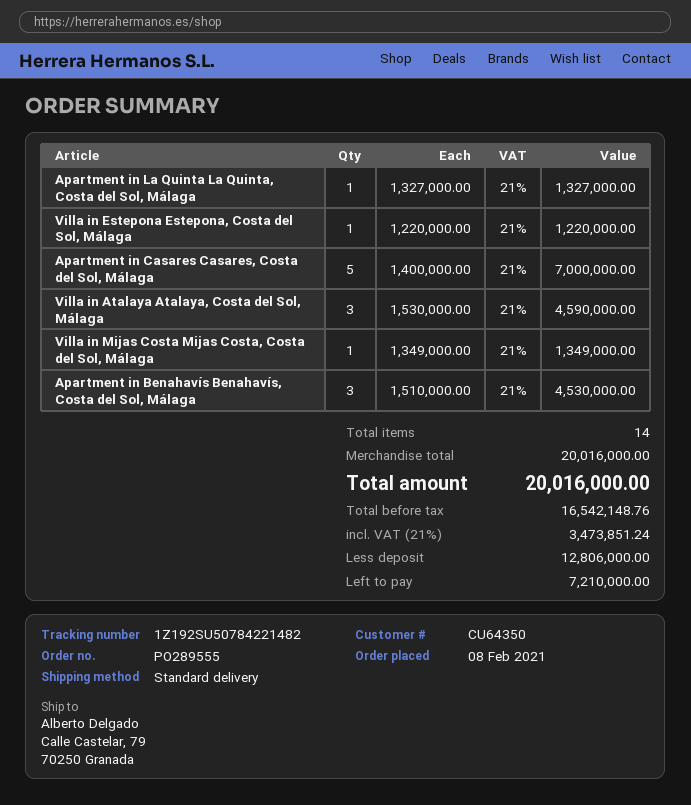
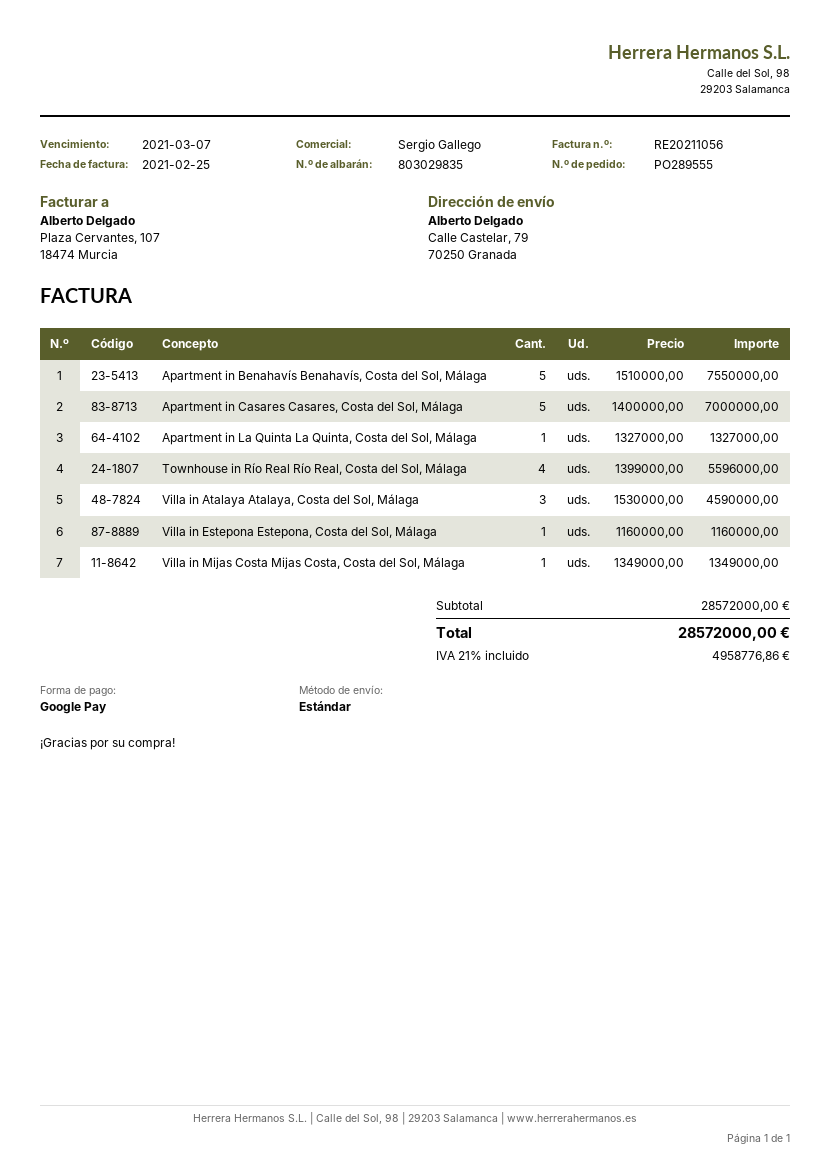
Villa in Estepona Estepona, Costa del Sol, Málaga: 1 x 1220000.00 = 1220000.00 -> 1 x 1160000.00 = 1160000.00
Apartment in Benahavís Benahavís, Costa del Sol, Málaga: 3 x 1510000.00 = 4530000.00 -> 5 x 1510000.00 = 7550000.00
Townhouse in Río Real Río Real, Costa del Sol, Málaga: none -> 4 x 1399000.00 = 5596000.00
subtotal: 20016000.00 -> 28572000.00
tax: 21% = 3473851.24 -> 21% = 4958776.86
total: 20016000.00 -> 28572000.00

